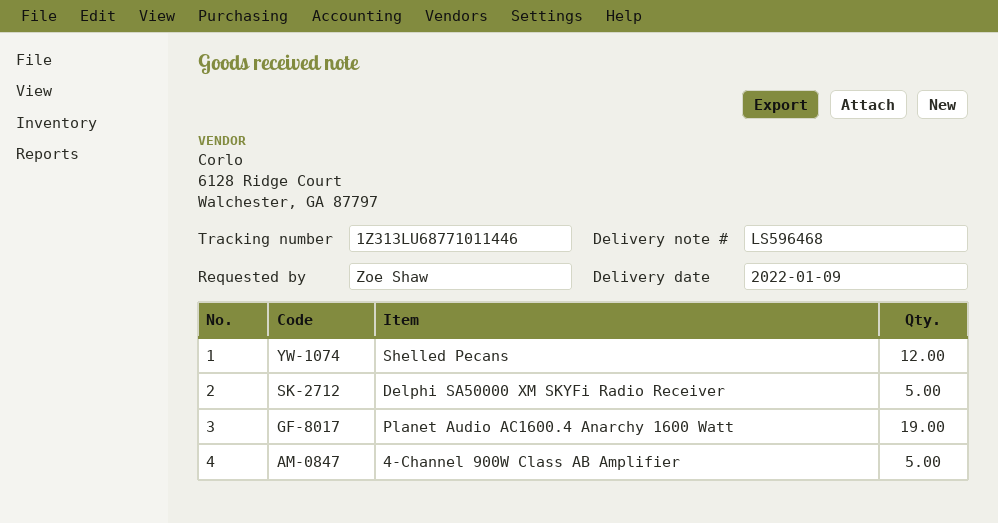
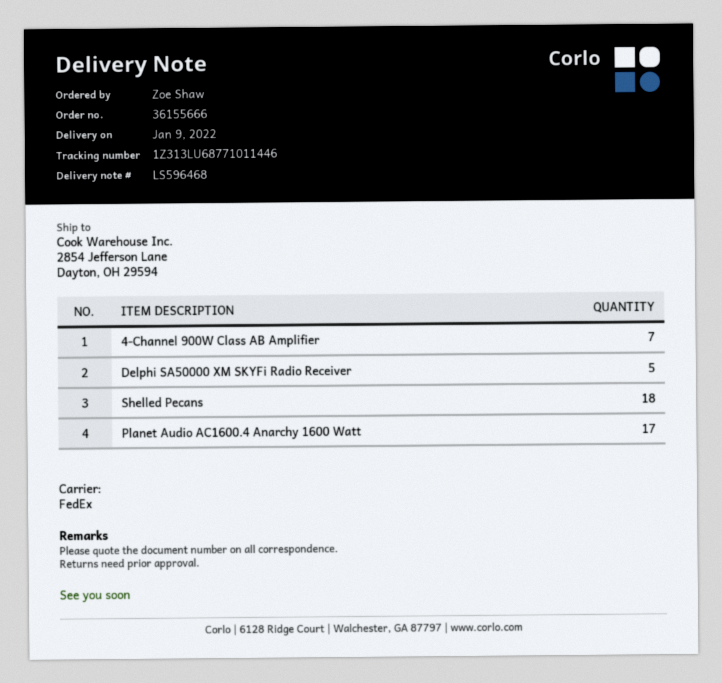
Shelled Pecans: 12 -> 18
Planet Audio AC1600.4 Anarchy 1600 Watt: 19 -> 17
4-Channel 900W Class AB Amplifier: 5 -> 7

